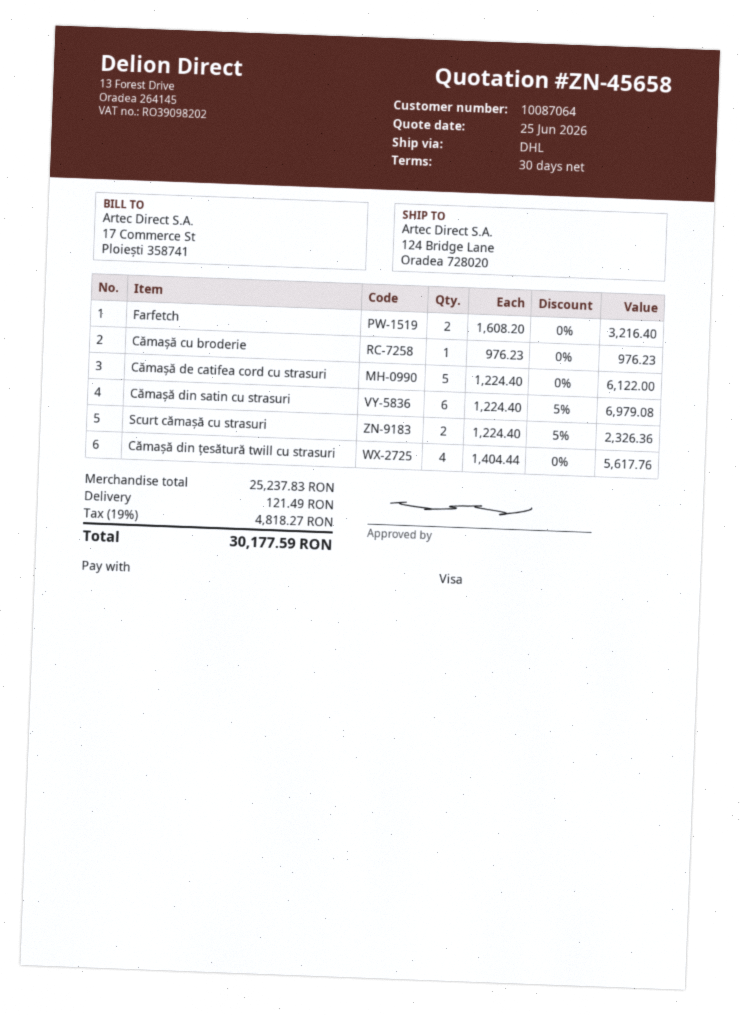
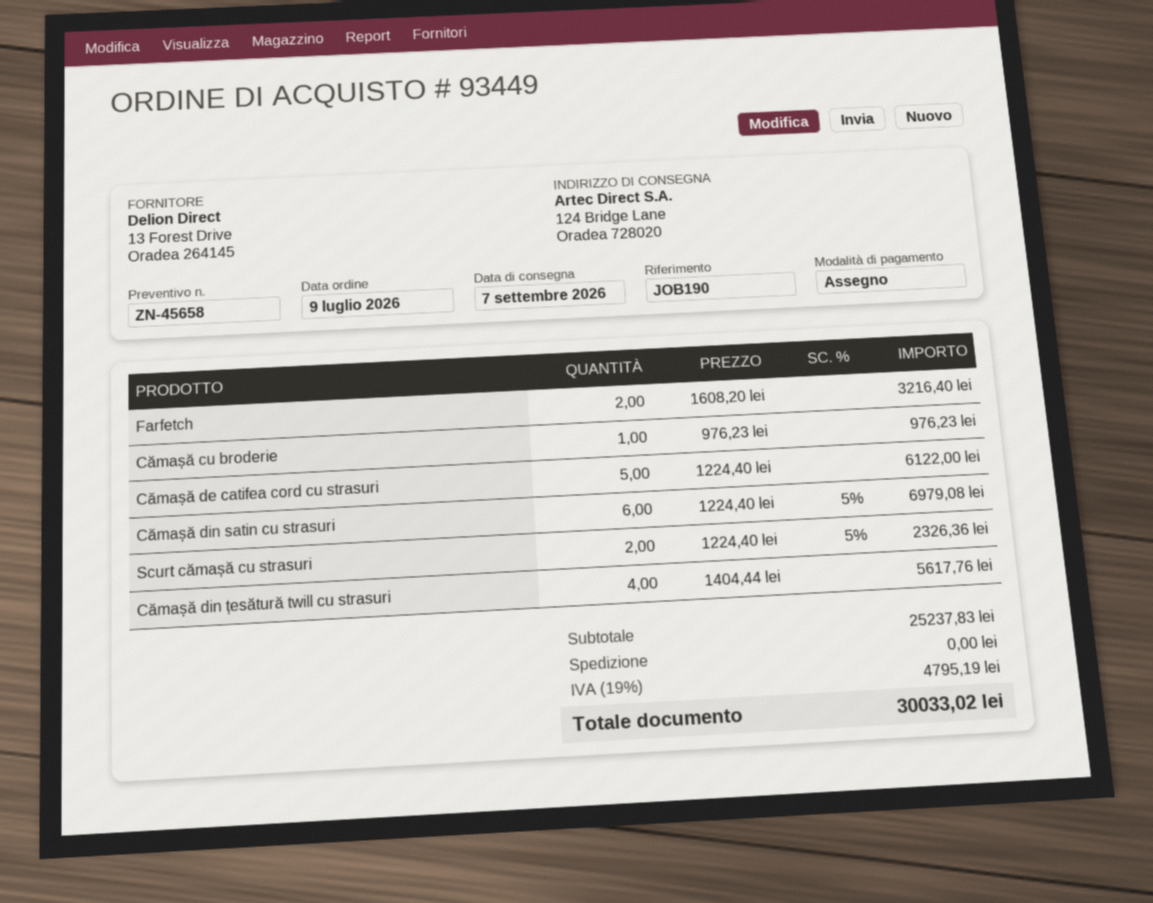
payment method: Visa -> cheque
shipping: 121.49 -> 0.00
tax: 19% = 4818.27 -> 19% = 4795.19
total: 30177.59 -> 30033.02

